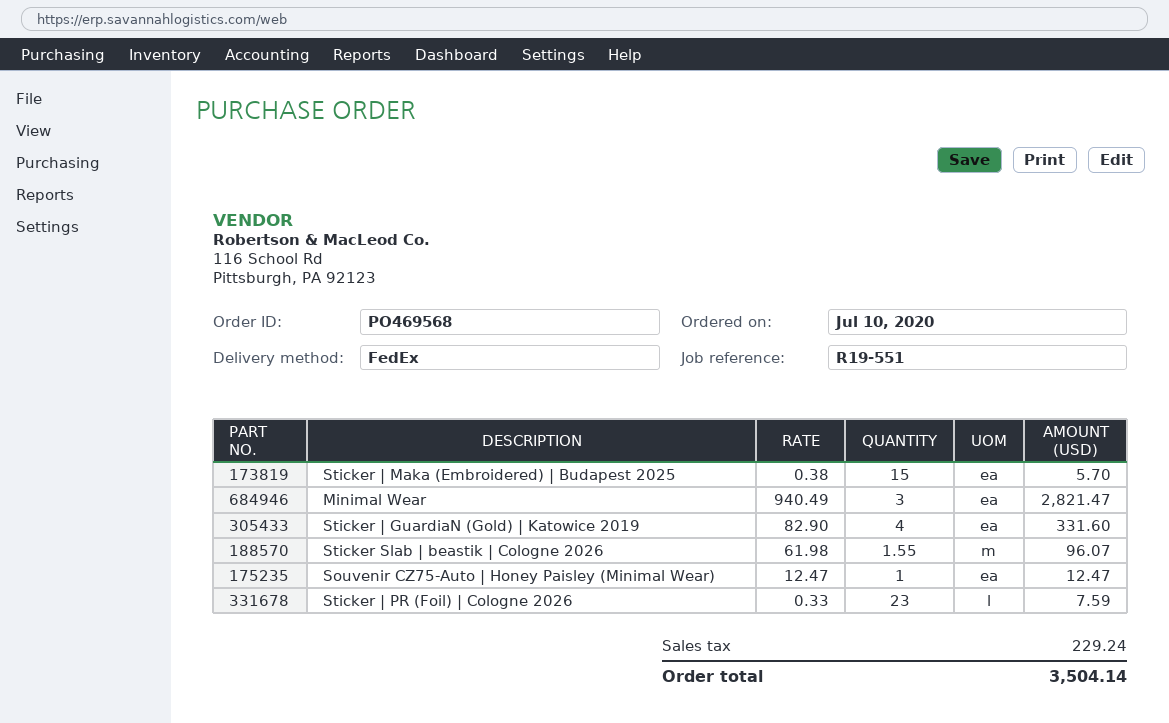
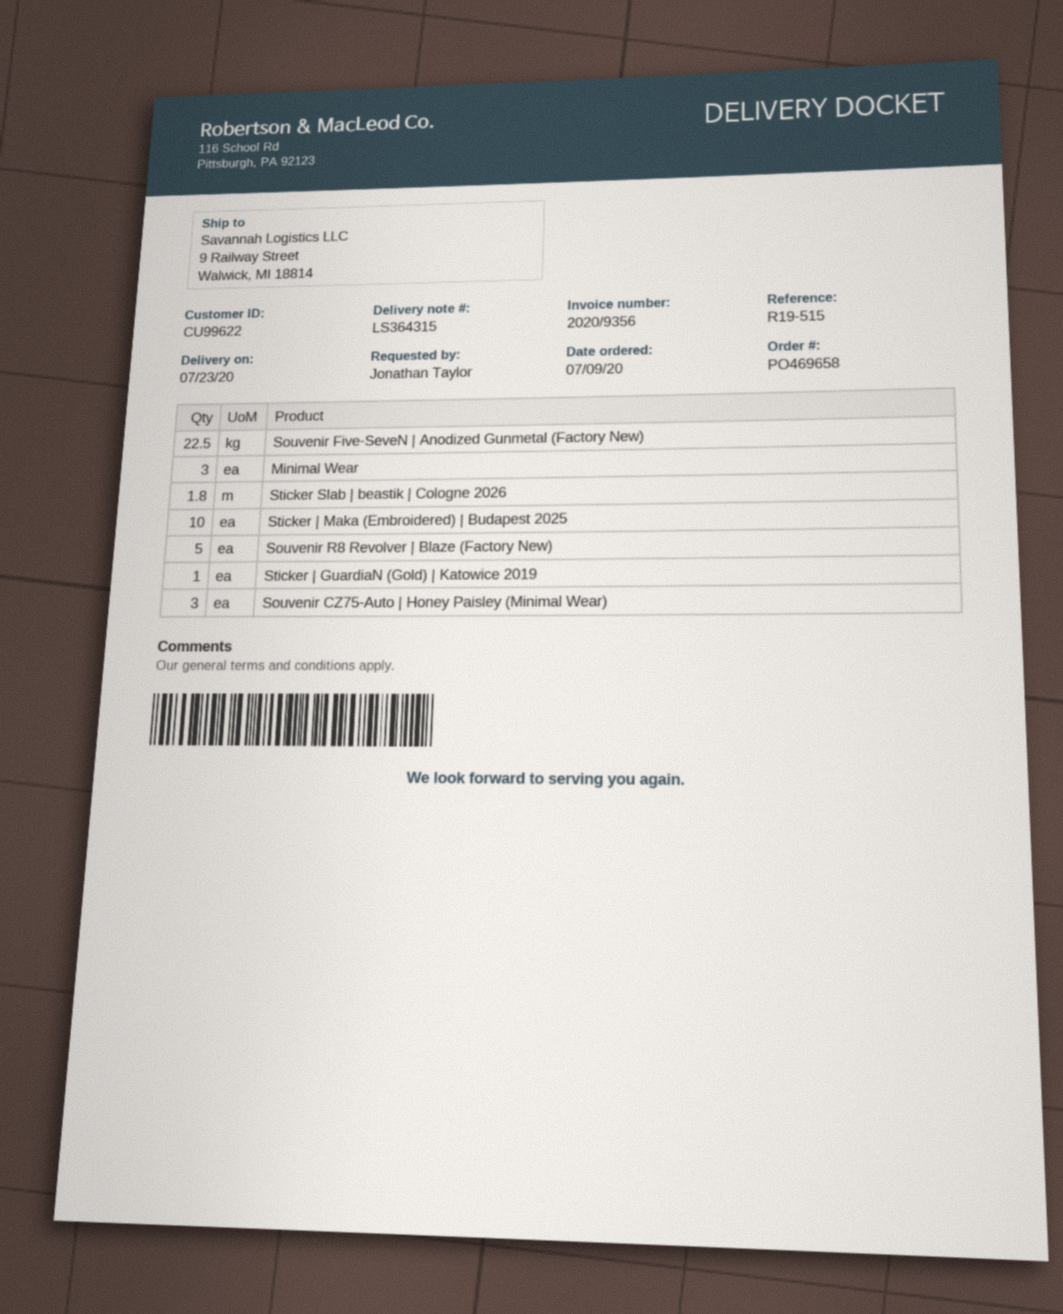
order number: PO469568 -> PO469658
order date: 2020-07-10 -> 2020-07-09
reference: R19-551 -> R19-515
Sticker | Maka (Embroidered) | Budapest 2025: 15 -> 10
Sticker | GuardiaN (Gold) | Katowice 2019: 4 -> 1
Sticker Slab | beastik | Cologne 2026: 1.55 -> 1.8
Souvenir CZ75-Auto | Honey Paisley (Minimal Wear): 1 -> 3
Sticker | PR (Foil) | Cologne 2026: 23 -> none
Souvenir Five-SeveN | Anodized Gunmetal (Factory New): none -> 22.5
Souvenir R8 Revolver | Blaze (Factory New): none -> 5

